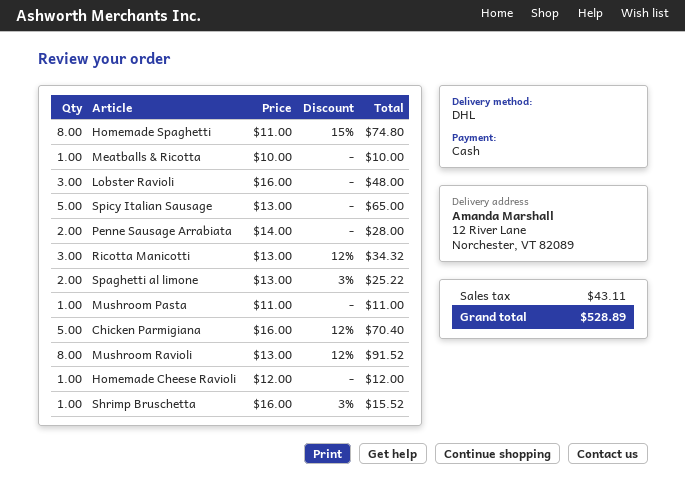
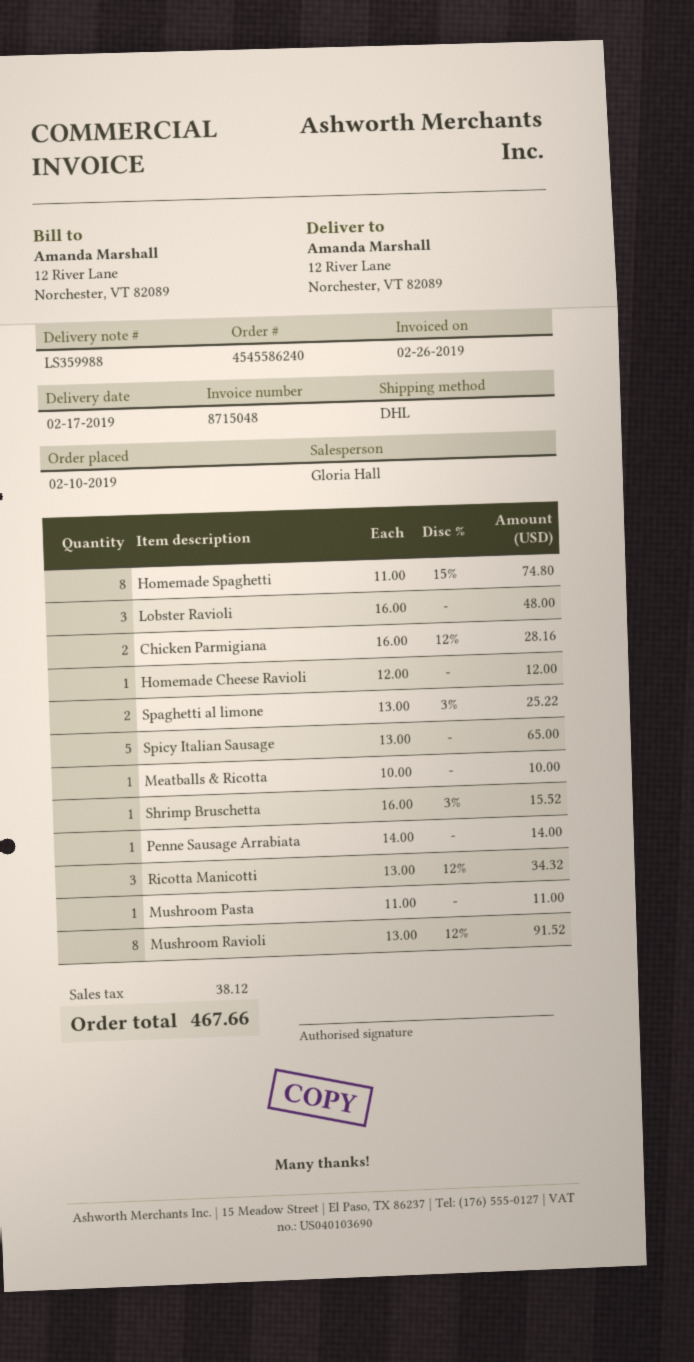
Penne Sausage Arrabiata: 2 x 14.00 = 28.00 -> 1 x 14.00 = 14.00
Chicken Parmigiana: 5 x 16.00 - 12% = 70.40 -> 2 x 16.00 - 12% = 28.16
tax: 43.11 -> 38.12
total: 528.89 -> 467.66

